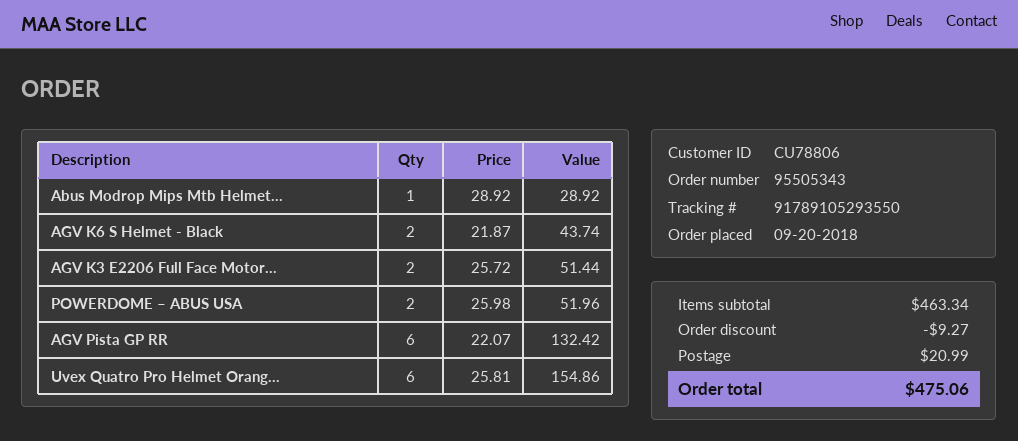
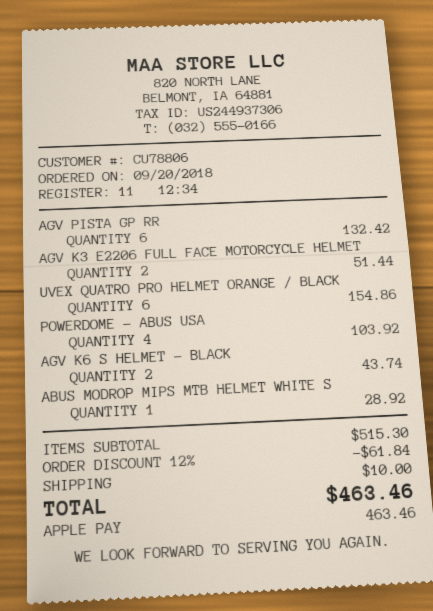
POWERDOME – ABUS USA: 2 for 51.96 -> 4 for 103.92
subtotal: 463.34 -> 515.30
discount: 9.27 -> 61.84
shipping: 20.99 -> 10.00
total: 475.06 -> 463.46

